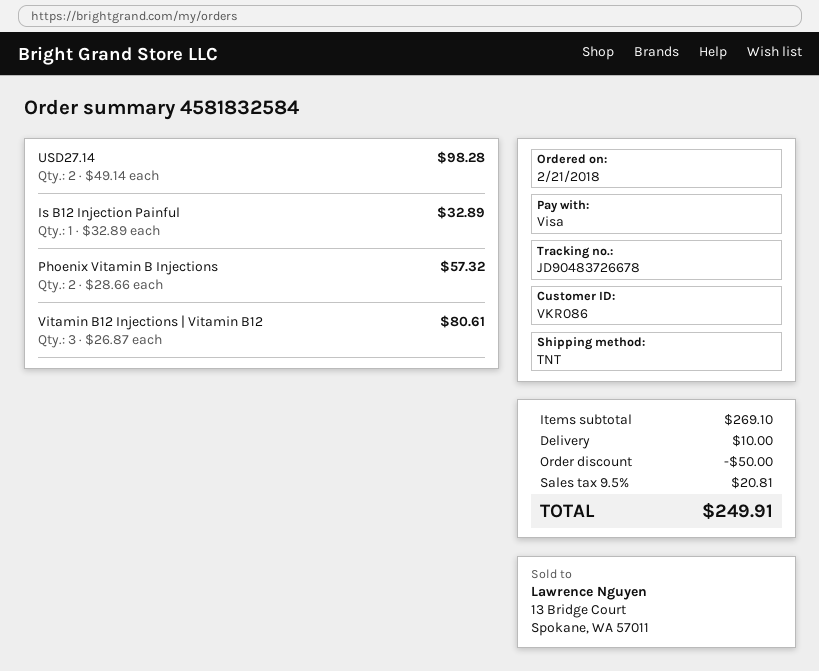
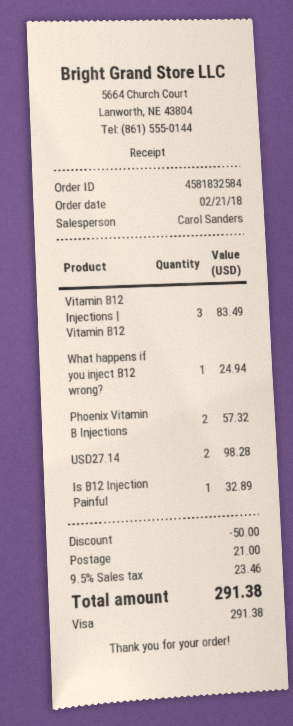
Vitamin B12 Injections | Vitamin B12: 3 for 80.61 -> 3 for 83.49
What happens if you inject B12 wrong?: none -> 1 for 24.94
shipping: 10.00 -> 21.00
tax: 9.5% = 20.81 -> 9.5% = 23.46
total: 249.91 -> 291.38

